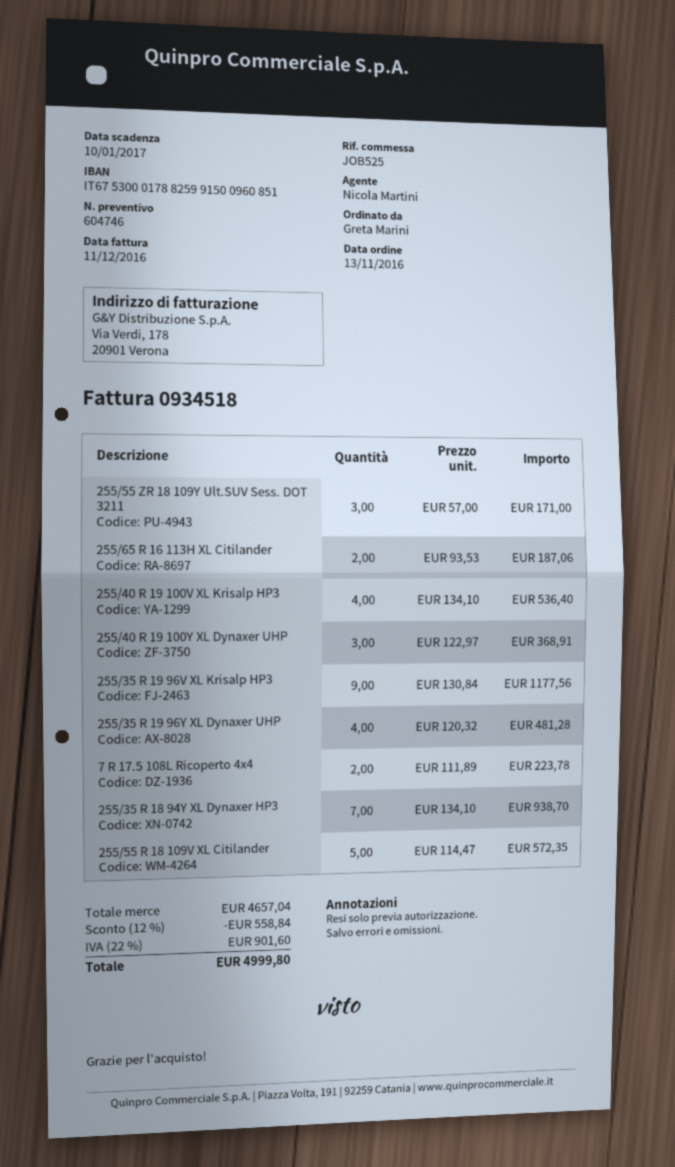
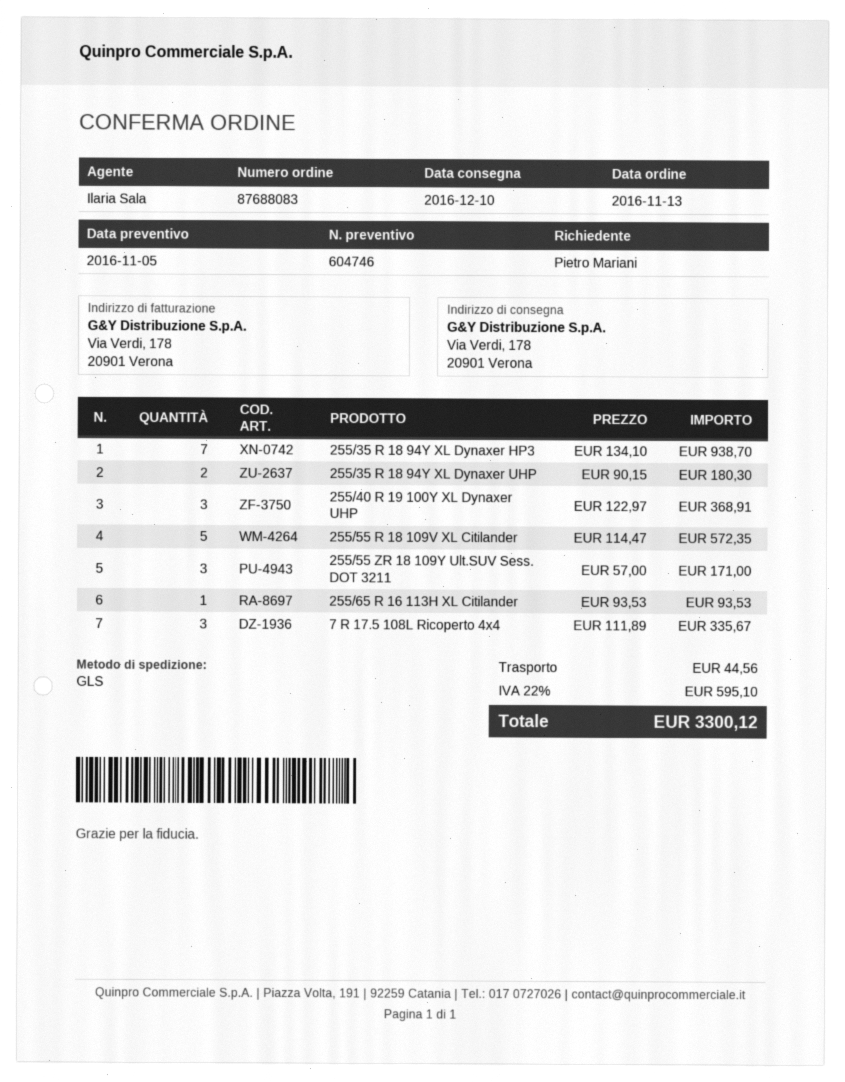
ordered by: Greta Marini -> Pietro Mariani
sales rep: Nicola Martini -> Ilaria Sala
255/65 R 16 113H XL Citilander: 2 x 93.53 = 187.06 -> 1 x 93.53 = 93.53
255/40 R 19 100V XL Krisalp HP3: 4 x 134.10 = 536.40 -> none
255/35 R 19 96V XL Krisalp HP3: 9 x 130.84 = 1177.56 -> none
255/35 R 19 96Y XL Dynaxer UHP: 4 x 120.32 = 481.28 -> none
7 R 17.5 108L Ricoperto 4x4: 2 x 111.89 = 223.78 -> 3 x 111.89 = 335.67
255/35 R 18 94Y XL Dynaxer UHP: none -> 2 x 90.15 = 180.30
discount: 12% = 558.84 -> none
shipping: none -> 44.56
tax: 22% = 901.60 -> 22% = 595.10
total: 4999.80 -> 3300.12

